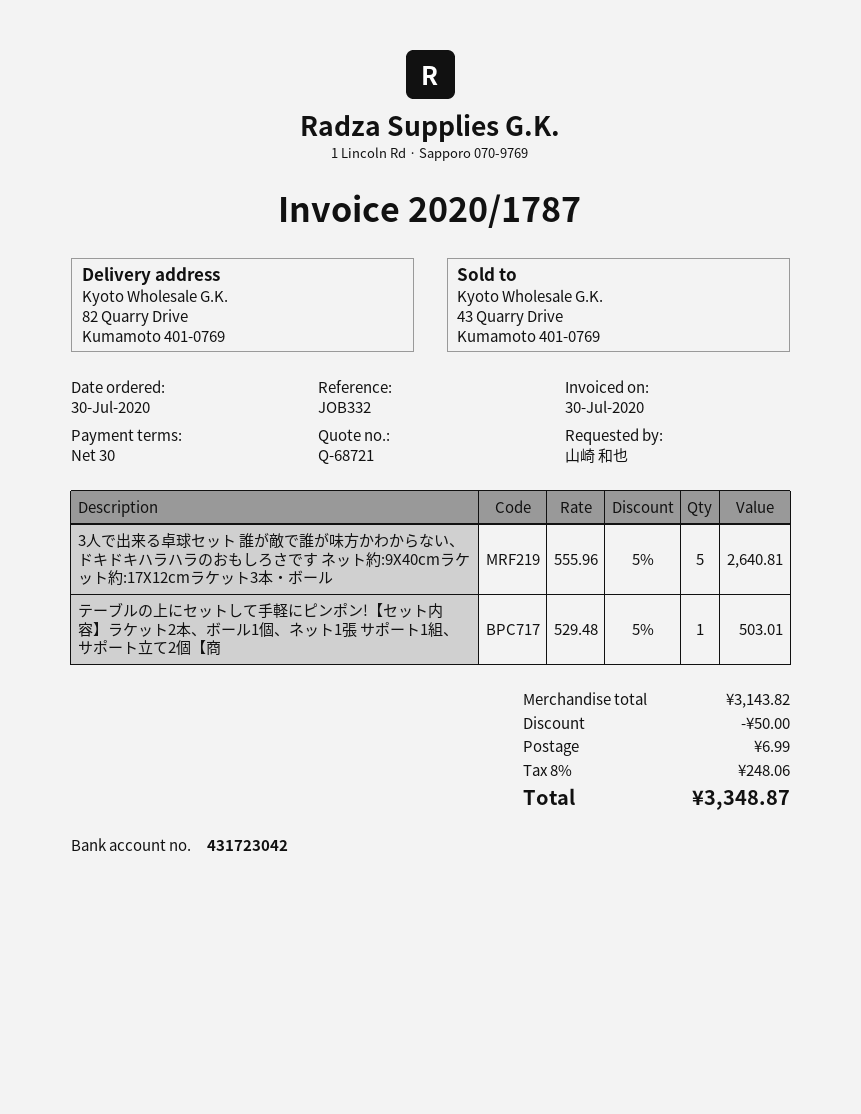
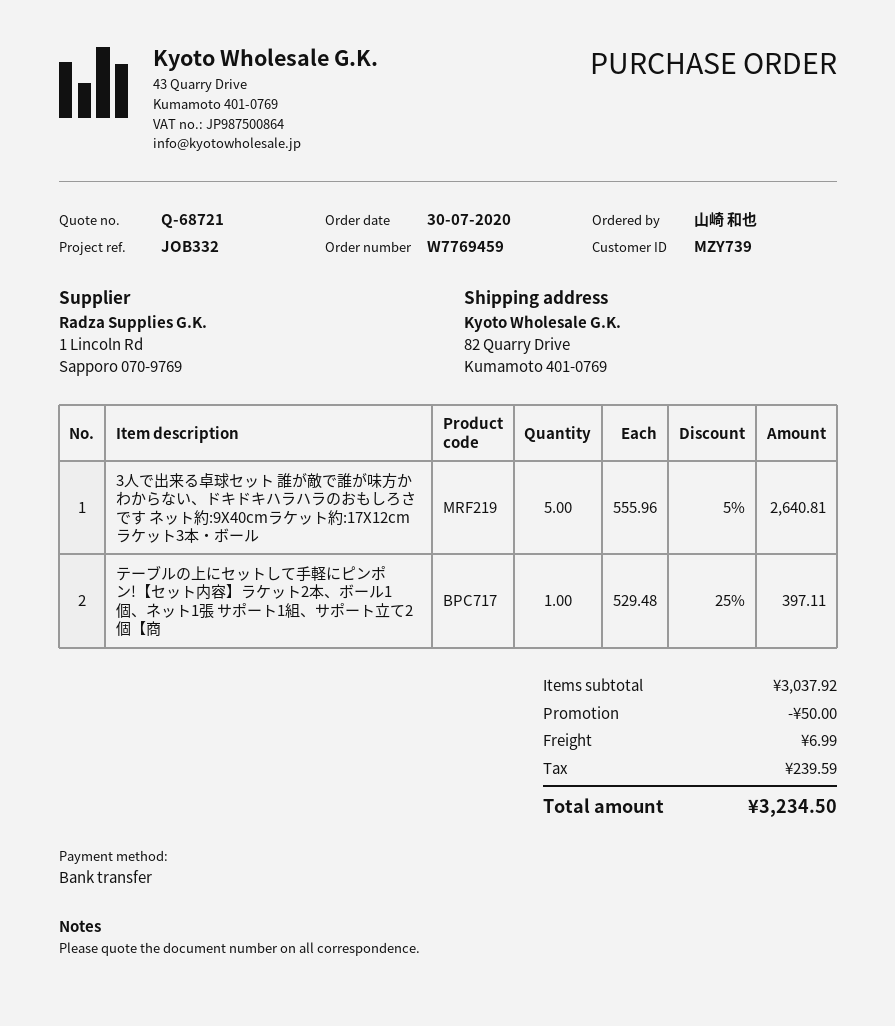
テーブルの上にセットして手軽にピンポン!【セット内容】ラケット2本、ボール1個、ネット1張 サポート1組、サポート立て2個【商: 1 x 529.48 - 5% = 503.01 -> 1 x 529.48 - 25% = 397.11
subtotal: 3143.82 -> 3037.92
tax: 248.06 -> 239.59
total: 3348.87 -> 3234.50

